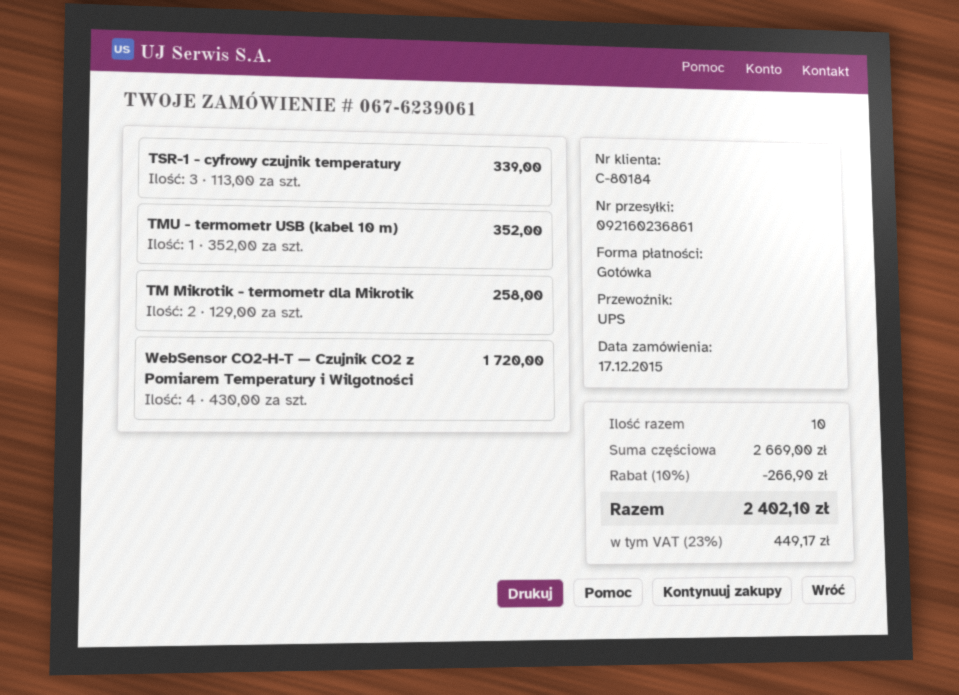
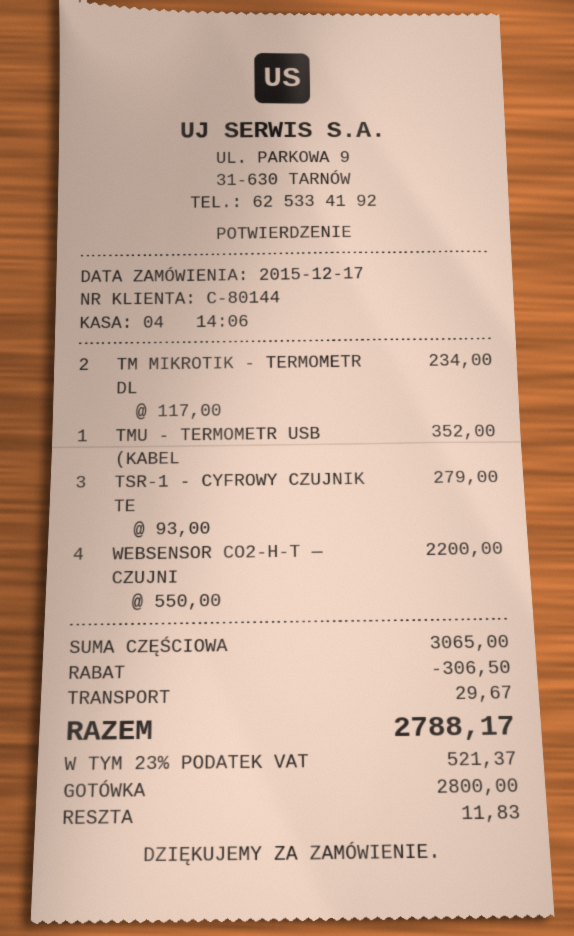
customer number: C-80184 -> C-80144
TSR-1 - cyfrowy czujnik temperatury: 3 x 113.00 = 339.00 -> 3 x 93.00 = 279.00
TM Mikrotik - termometr dla Mikrotik: 2 x 129.00 = 258.00 -> 2 x 117.00 = 234.00
WebSensor CO2-H-T — Czujnik CO2 z Pomiarem Temperatury i Wilgotności: 4 x 430.00 = 1720.00 -> 4 x 550.00 = 2200.00
subtotal: 2669.00 -> 3065.00
discount: 266.90 -> 306.50
shipping: none -> 29.67
tax: 23% = 449.17 -> 23% = 521.37
total: 2402.10 -> 2788.17

